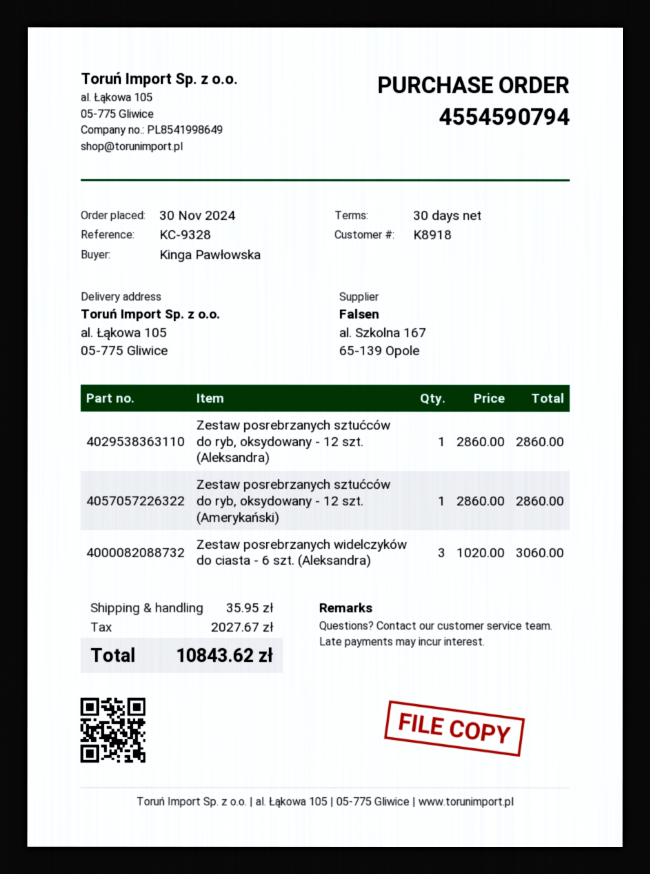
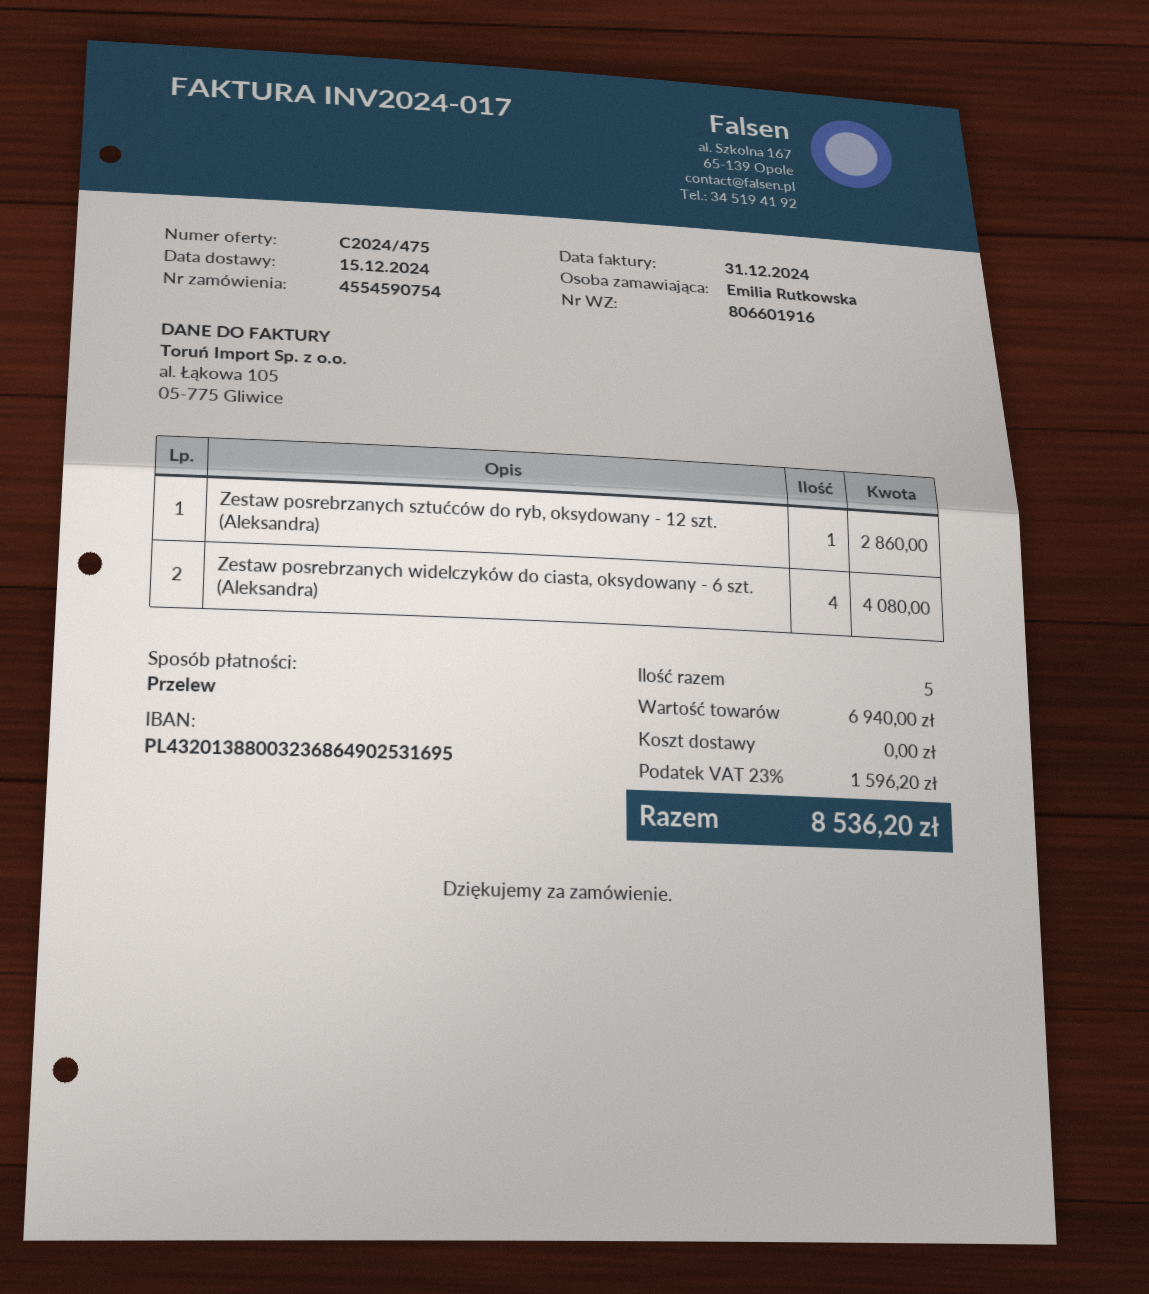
order number: 4554590794 -> 4554590754
ordered by: Kinga Pawłowska -> Emilia Rutkowska
Zestaw posrebrzanych sztućców do ryb, oksydowany - 12 szt. (Amerykański): 1 for 2860.00 -> none
Zestaw posrebrzanych widelczyków do ciasta - 6 szt. (Aleksandra): 3 for 3060.00 -> none
Zestaw posrebrzanych widelczyków do ciasta, oksydowany - 6 szt. (Aleksandra): none -> 4 for 4080.00
shipping: 35.95 -> 0.00
tax: 2027.67 -> 1596.20
total: 10843.62 -> 8536.20

